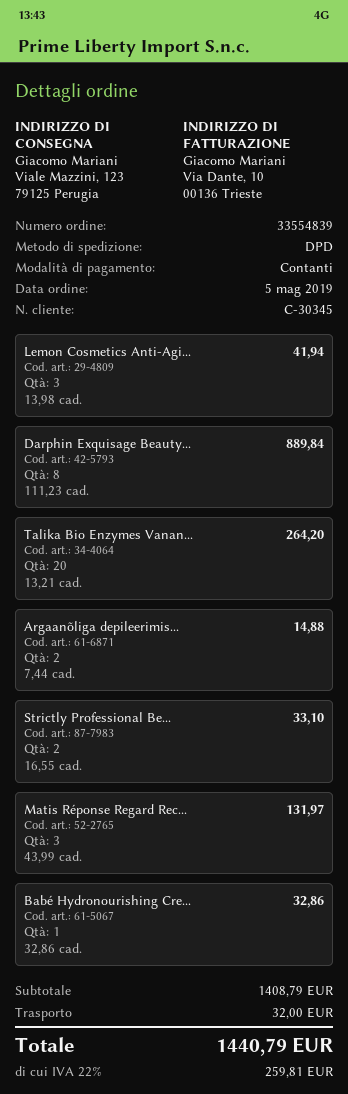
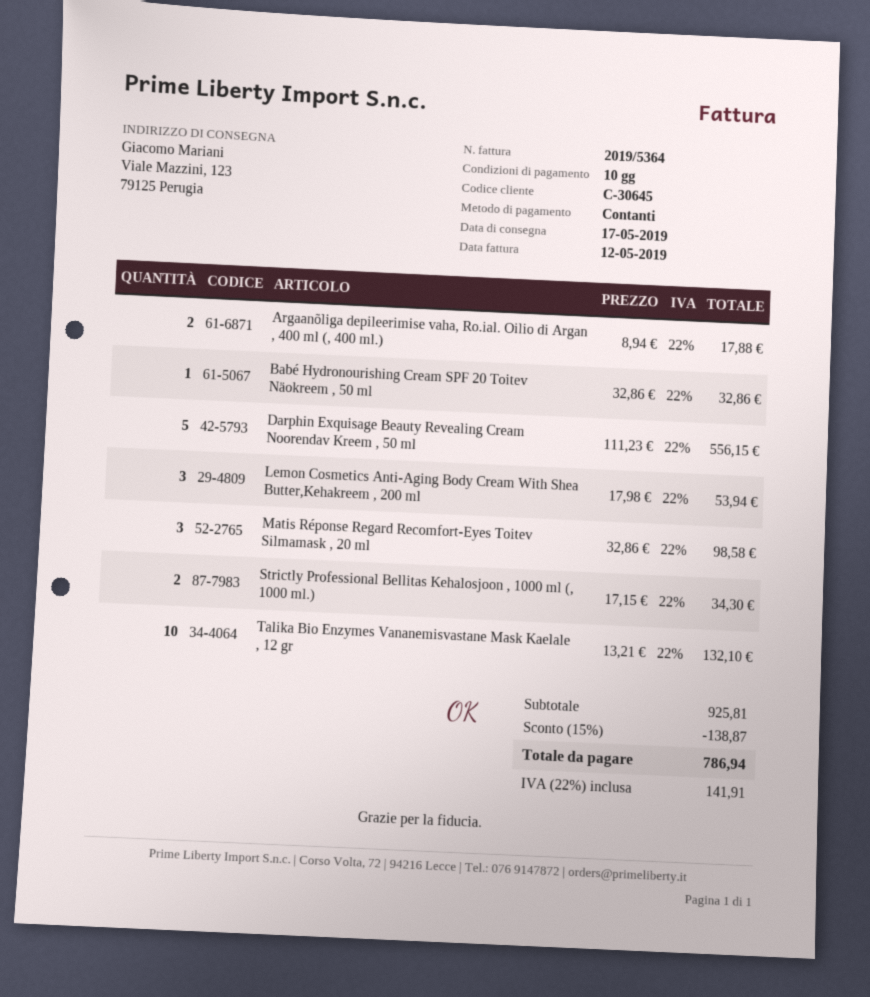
customer number: C-30345 -> C-30645
Lemon Cosmetics Anti-Agi...: 3 x 13.98 = 41.94 -> 3 x 17.98 = 53.94
Darphin Exquisage Beauty...: 8 x 111.23 = 889.84 -> 5 x 111.23 = 556.15
Talika Bio Enzymes Vanan...: 20 x 13.21 = 264.20 -> 10 x 13.21 = 132.10
Argaanõliga depileerimis...: 2 x 7.44 = 14.88 -> 2 x 8.94 = 17.88
Strictly Professional Be...: 2 x 16.55 = 33.10 -> 2 x 17.15 = 34.30
Matis Réponse Regard Rec...: 3 x 43.99 = 131.97 -> 3 x 32.86 = 98.58
subtotal: 1408.79 -> 925.81
discount: none -> 15% = 138.87
shipping: 32.00 -> none
tax: 22% = 259.81 -> 22% = 141.91
total: 1440.79 -> 786.94

